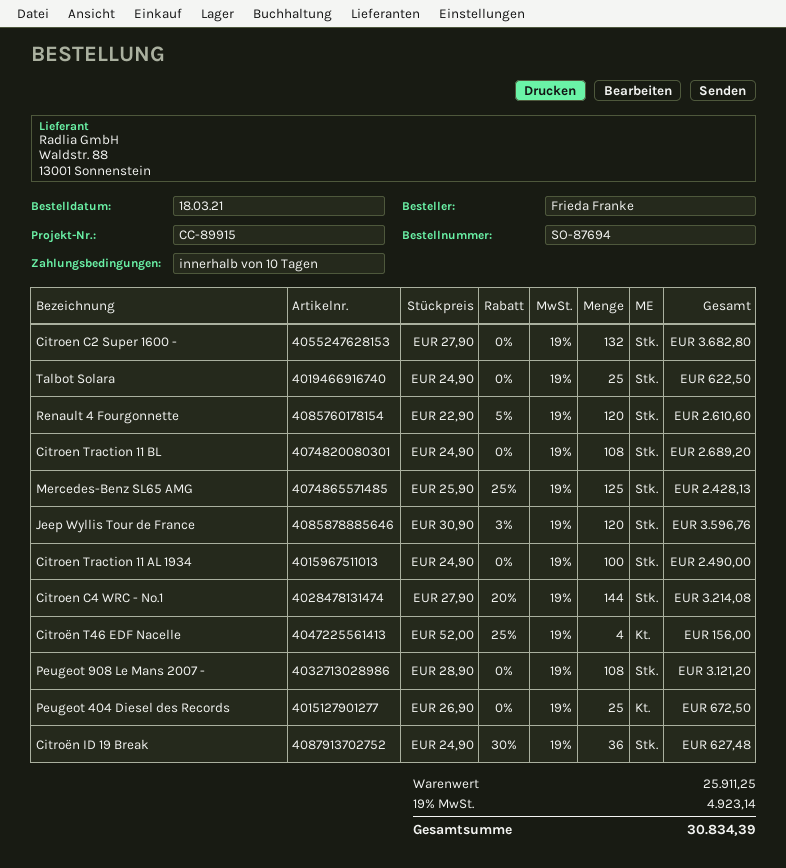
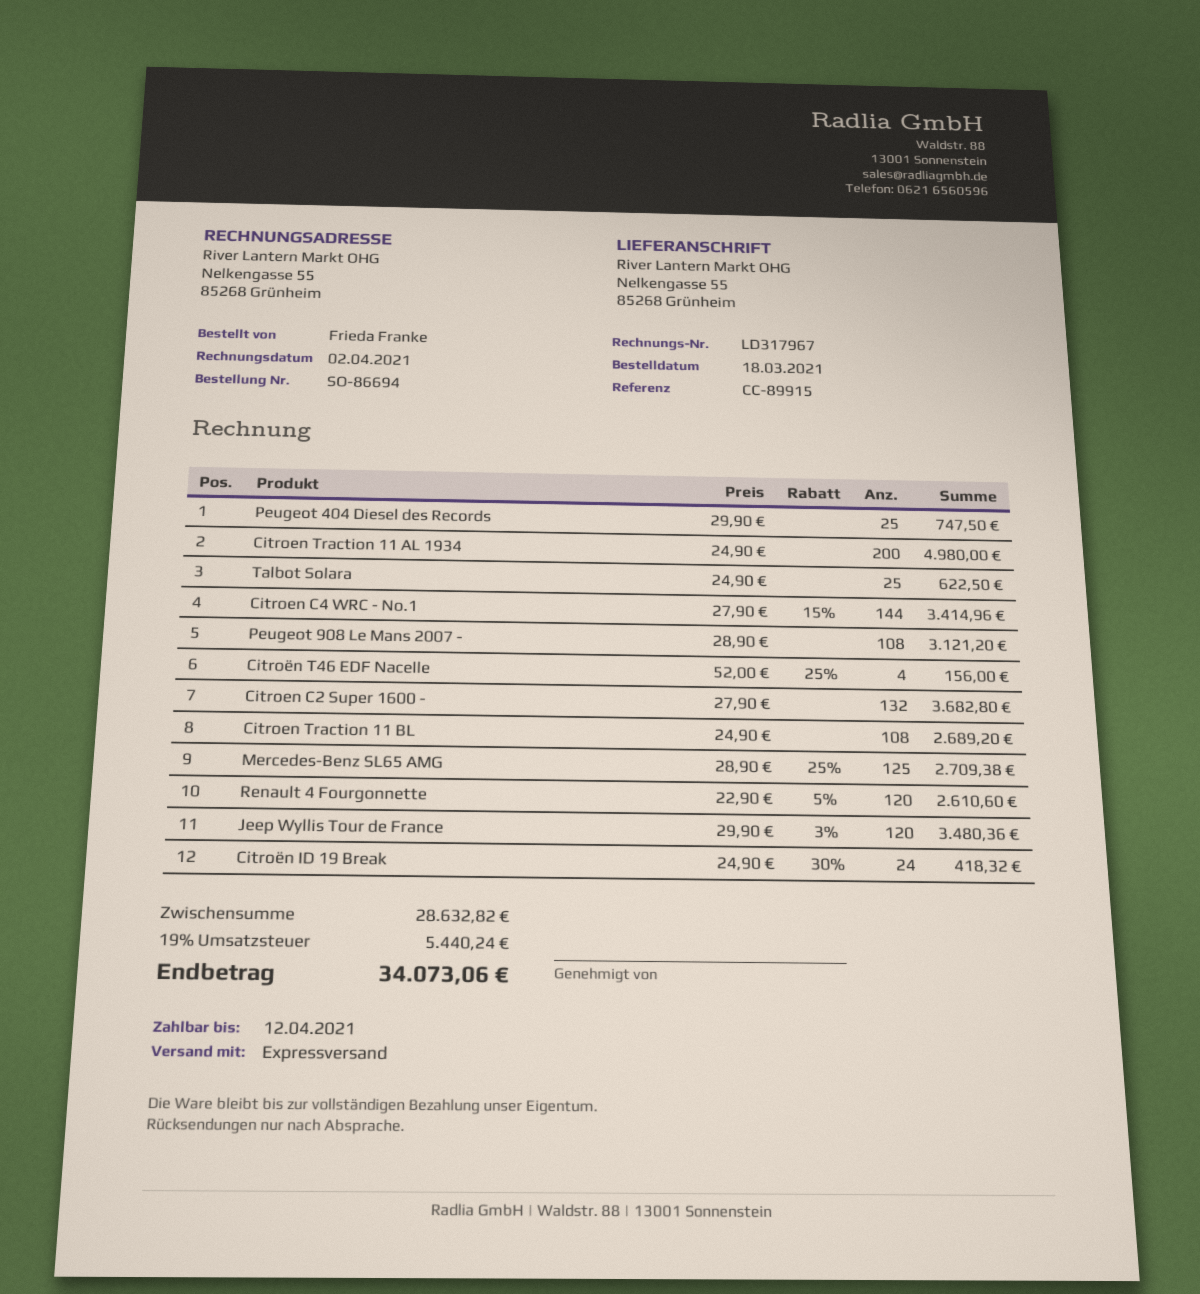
order number: SO-87694 -> SO-86694
Mercedes-Benz SL65 AMG: 125 x 25.90 - 25% = 2428.13 -> 125 x 28.90 - 25% = 2709.38
Jeep Wyllis Tour de France: 120 x 30.90 - 3% = 3596.76 -> 120 x 29.90 - 3% = 3480.36
Citroen Traction 11 AL 1934: 100 x 24.90 = 2490.00 -> 200 x 24.90 = 4980.00
Citroen C4 WRC - No.1: 144 x 27.90 - 20% = 3214.08 -> 144 x 27.90 - 15% = 3414.96
Peugeot 404 Diesel des Records: 25 x 26.90 = 672.50 -> 25 x 29.90 = 747.50
Citroën ID 19 Break: 36 x 24.90 - 30% = 627.48 -> 24 x 24.90 - 30% = 418.32
subtotal: 25911.25 -> 28632.82
tax: 19% = 4923.14 -> 19% = 5440.24
total: 30834.39 -> 34073.06

